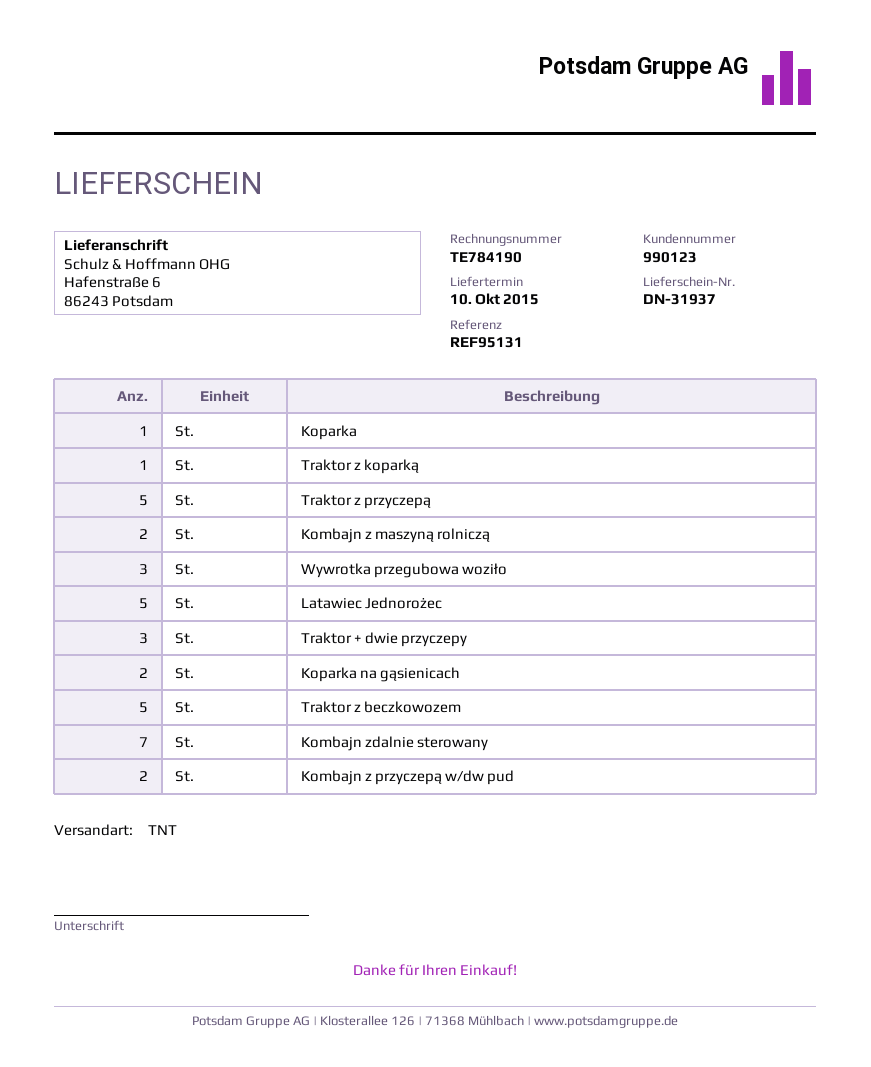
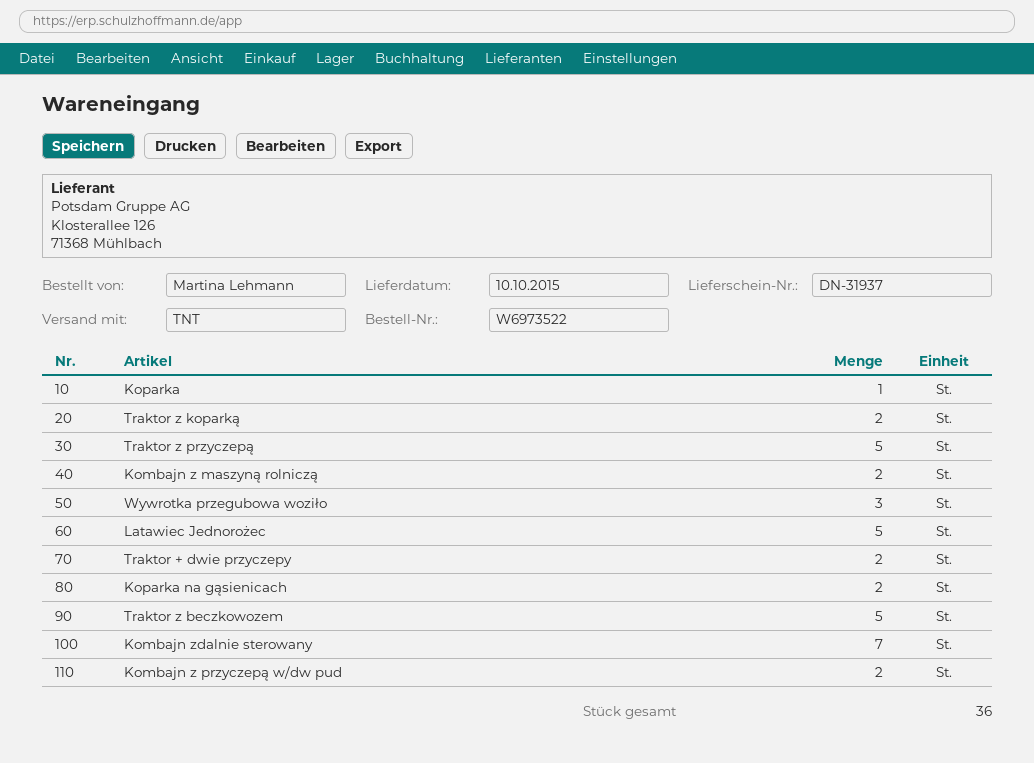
Traktor z koparką: 1 -> 2
Traktor + dwie przyczepy: 3 -> 2

